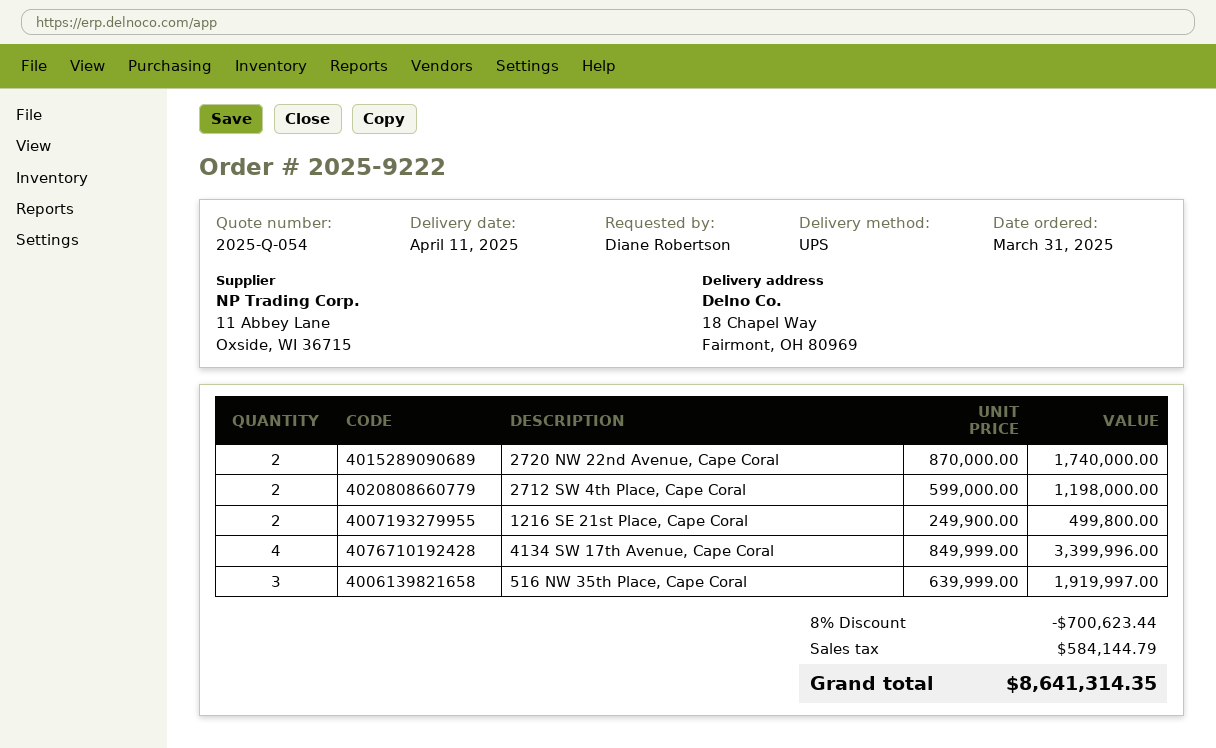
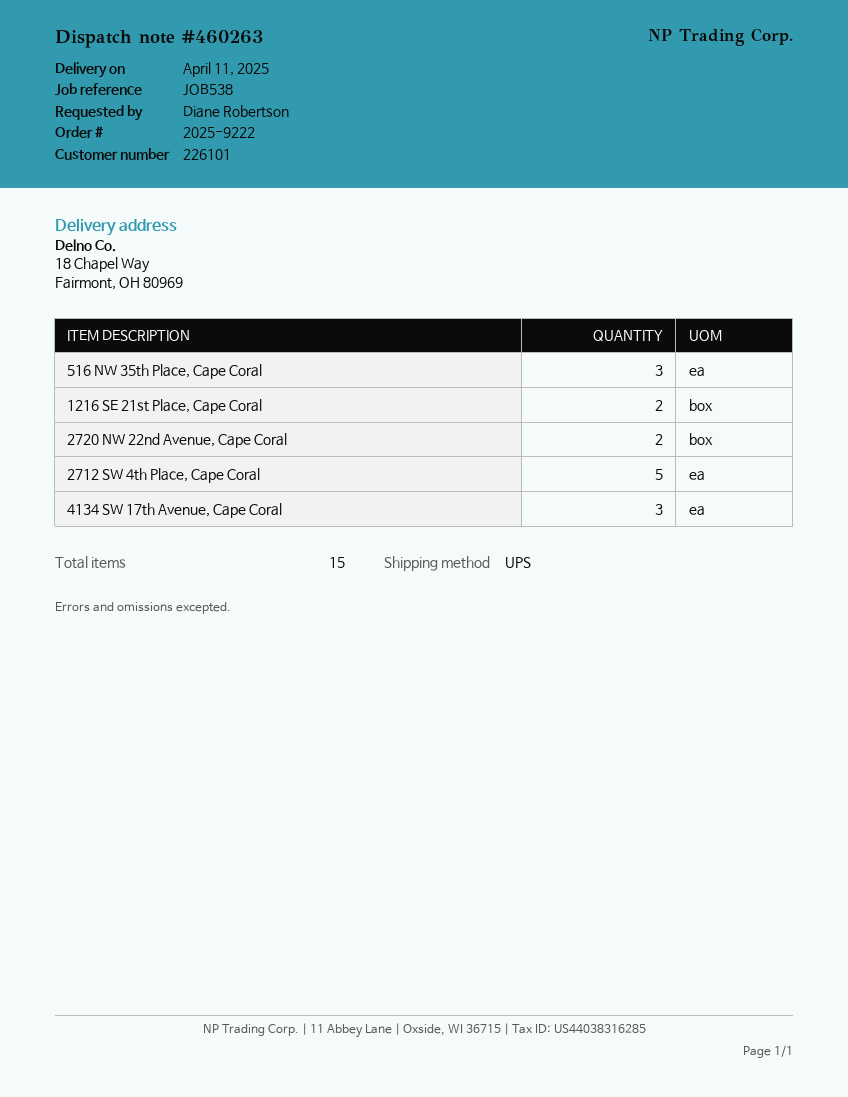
2712 SW 4th Place, Cape Coral: 2 -> 5
4134 SW 17th Avenue, Cape Coral: 4 -> 3

